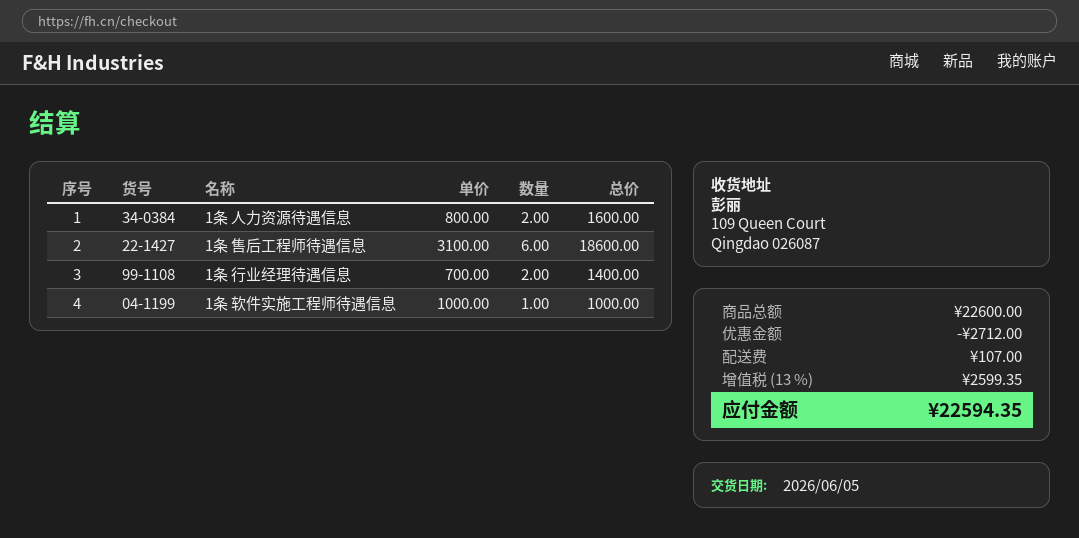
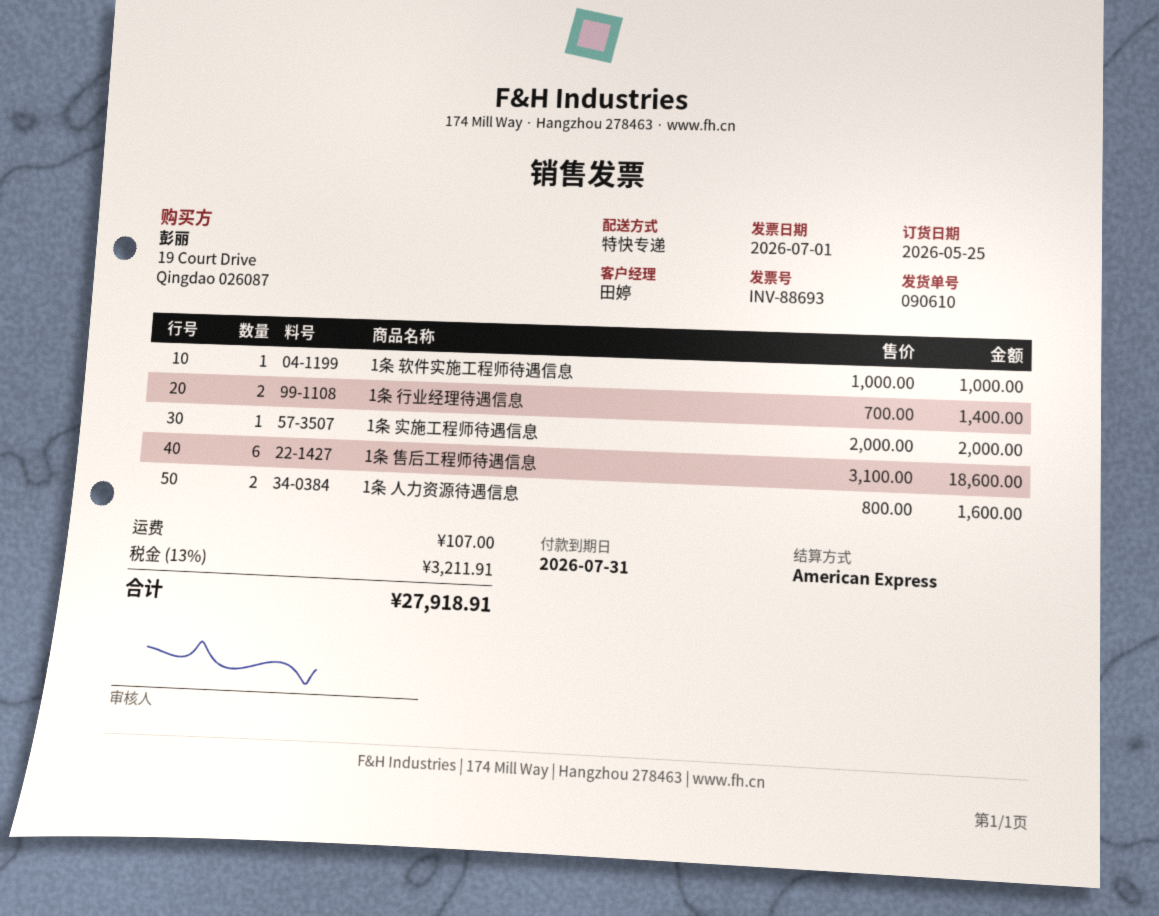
1条 实施工程师待遇信息: none -> 1 x 2000.00 = 2000.00
discount: 2712.00 -> none
tax: 13% = 2599.35 -> 13% = 3211.91
total: 22594.35 -> 27918.91

